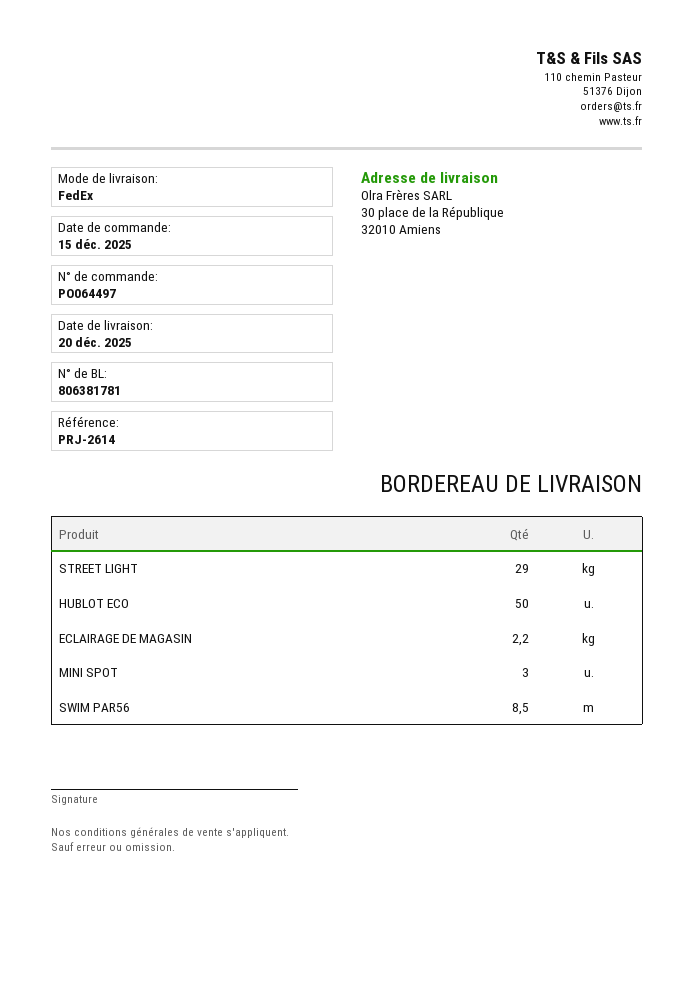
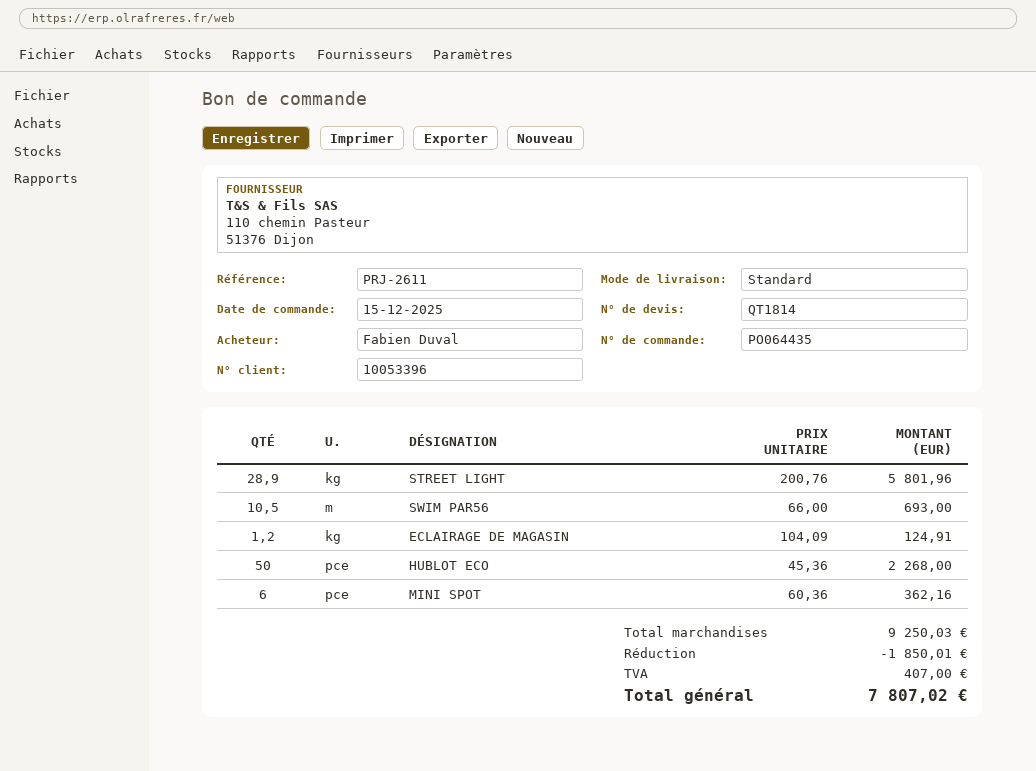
order number: PO064497 -> PO064435
reference: PRJ-2614 -> PRJ-2611
shipping method: FedEx -> standard
STREET LIGHT: 29 -> 28.9
ECLAIRAGE DE MAGASIN: 2.2 -> 1.2
MINI SPOT: 3 -> 6
SWIM PAR56: 8.5 -> 10.5

